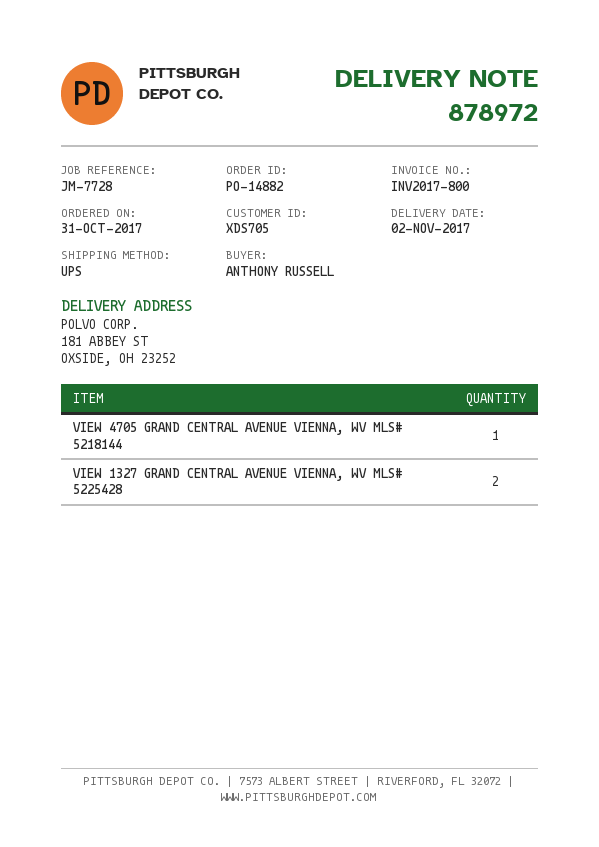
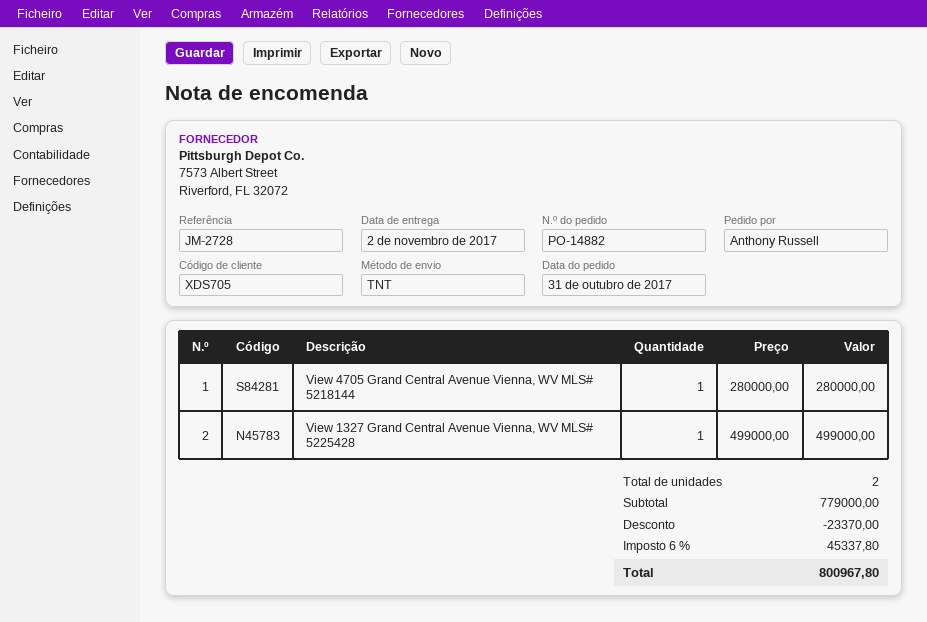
reference: JM-7728 -> JM-2728
shipping method: UPS -> TNT
VIEW 1327 GRAND CENTRAL AVENUE VIENNA, WV MLS# 5225428: 2 -> 1

